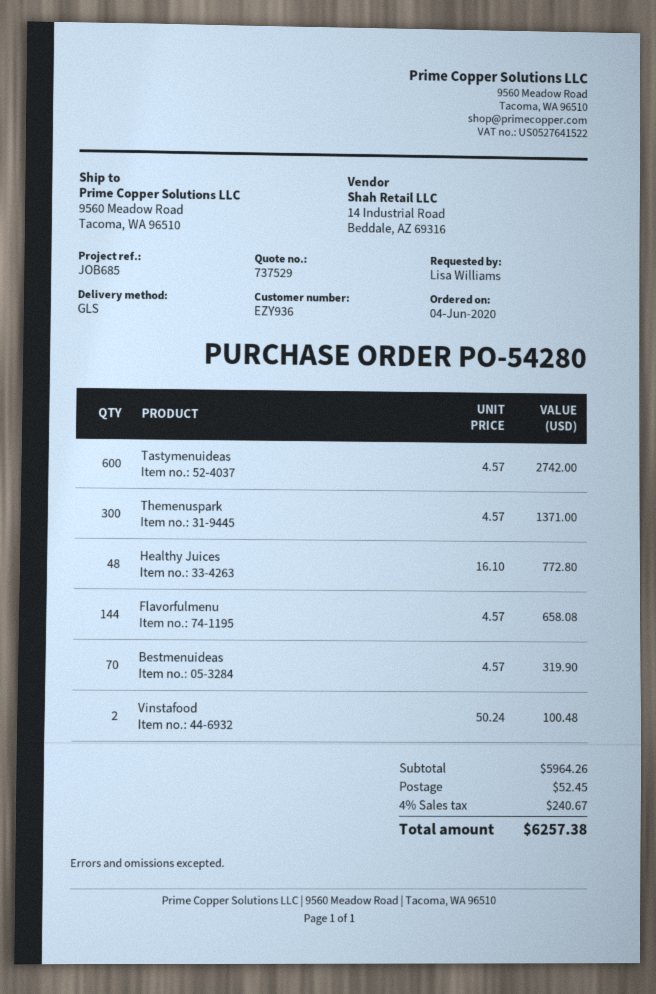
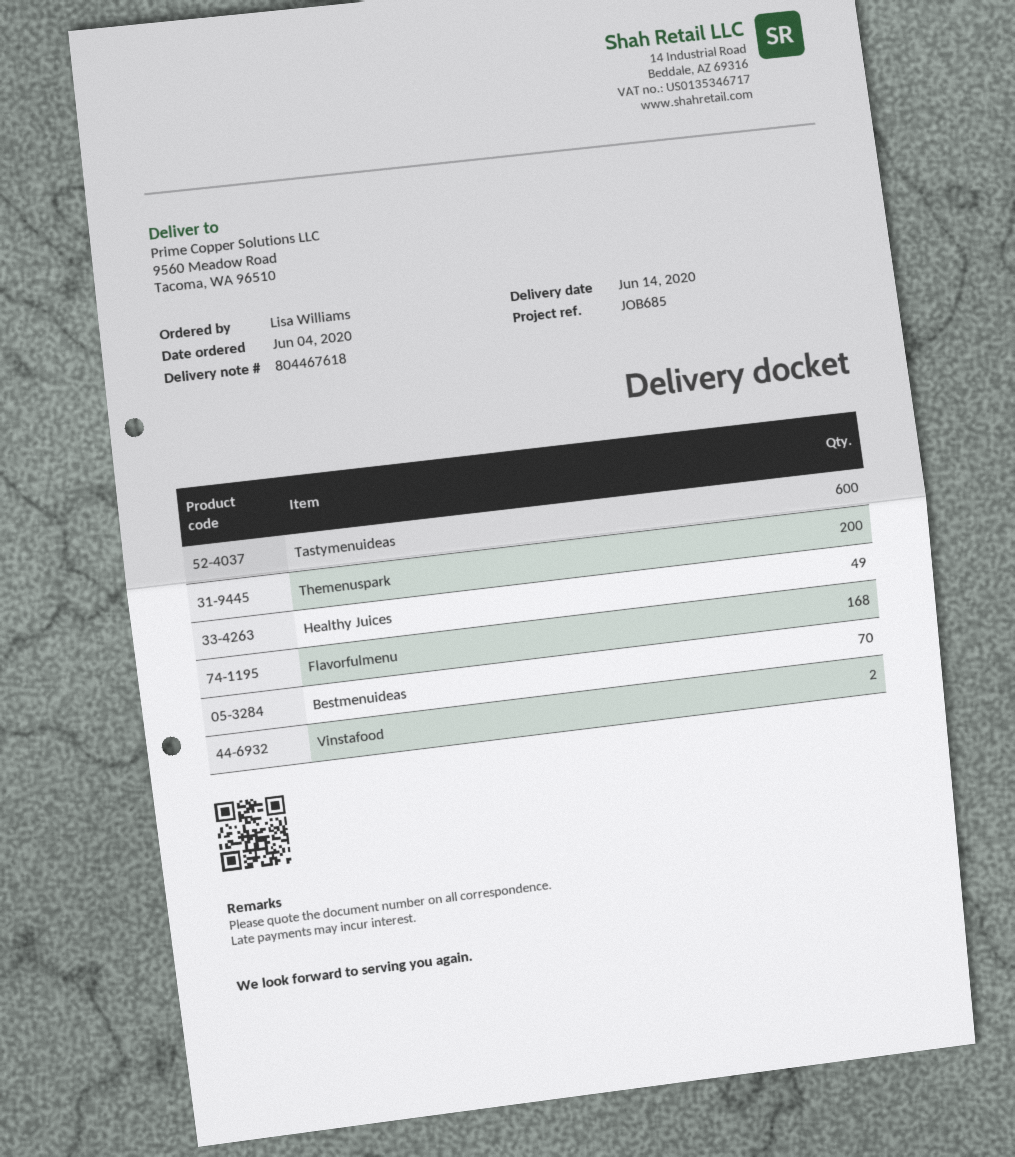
Themenuspark: 300 -> 200
Healthy Juices: 48 -> 49
Flavorfulmenu: 144 -> 168

